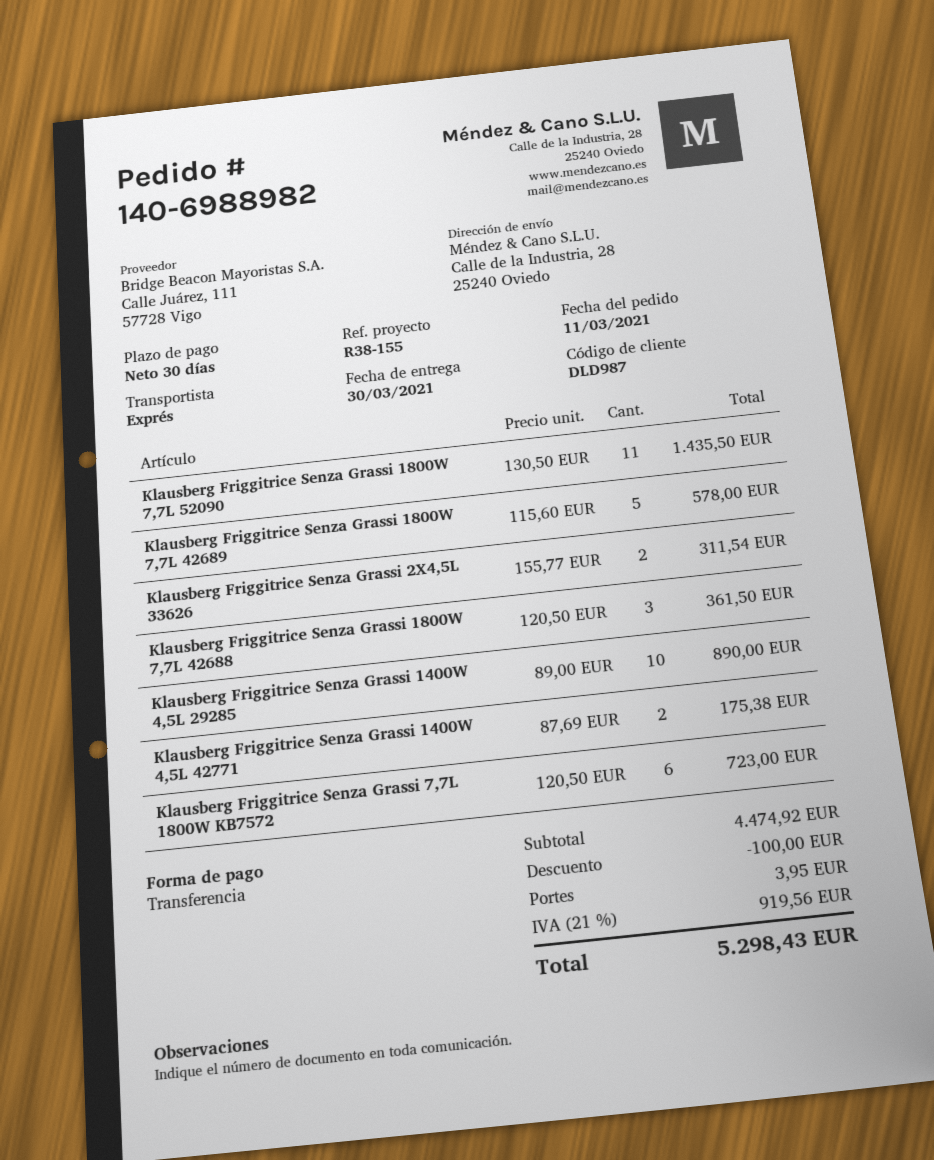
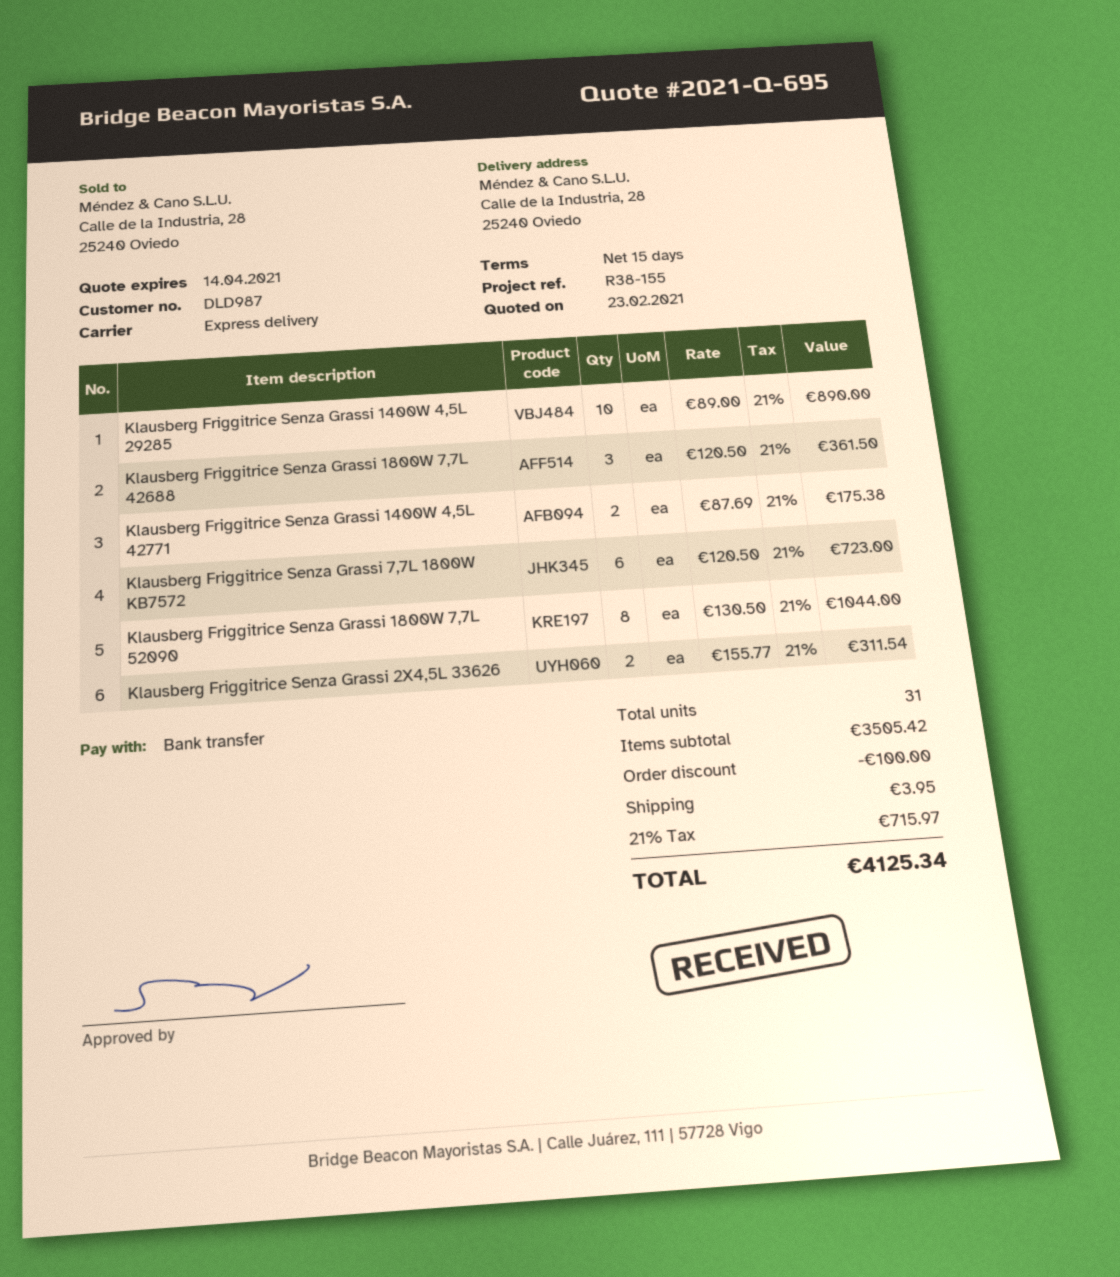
payment terms: 30 days -> 15 days
Klausberg Friggitrice Senza Grassi 1800W 7,7L 52090: 11 x 130.50 = 1435.50 -> 8 x 130.50 = 1044.00
Klausberg Friggitrice Senza Grassi 1800W 7,7L 42689: 5 x 115.60 = 578.00 -> none
subtotal: 4474.92 -> 3505.42
tax: 21% = 919.56 -> 21% = 715.97
total: 5298.43 -> 4125.34

